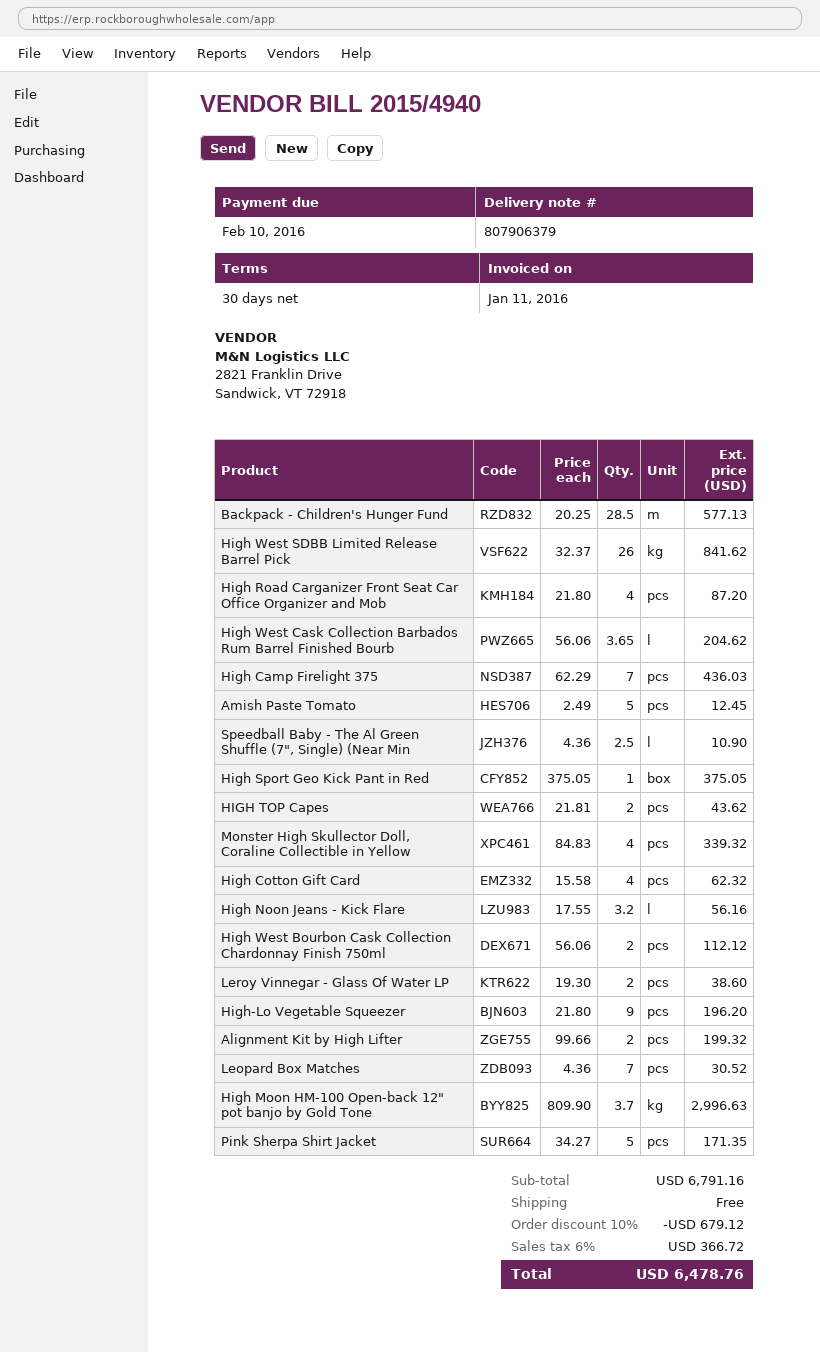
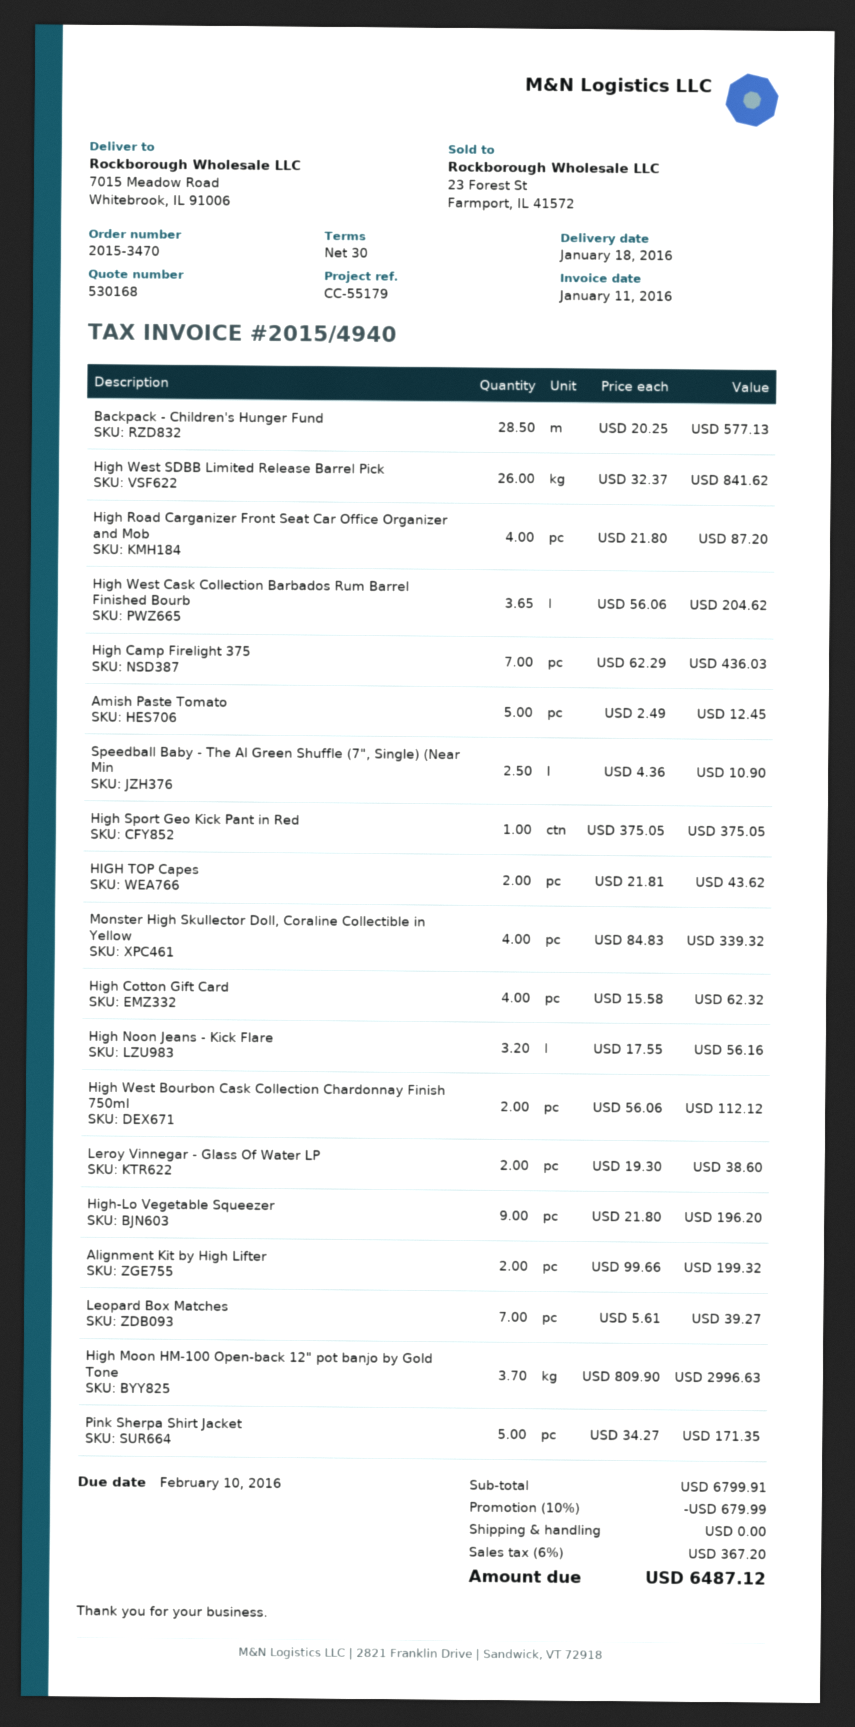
Leopard Box Matches: 7 x 4.36 = 30.52 -> 7 x 5.61 = 39.27
subtotal: 6791.16 -> 6799.91
discount: 10% = 679.12 -> 10% = 679.99
tax: 6% = 366.72 -> 6% = 367.20
total: 6478.76 -> 6487.12

